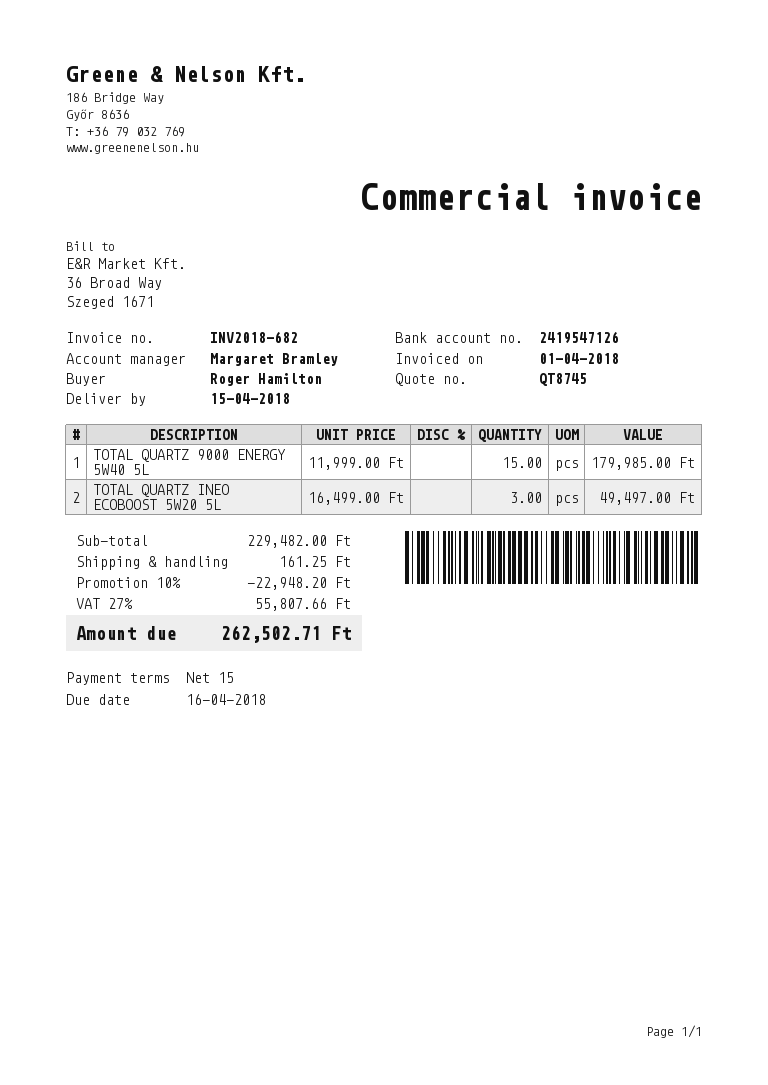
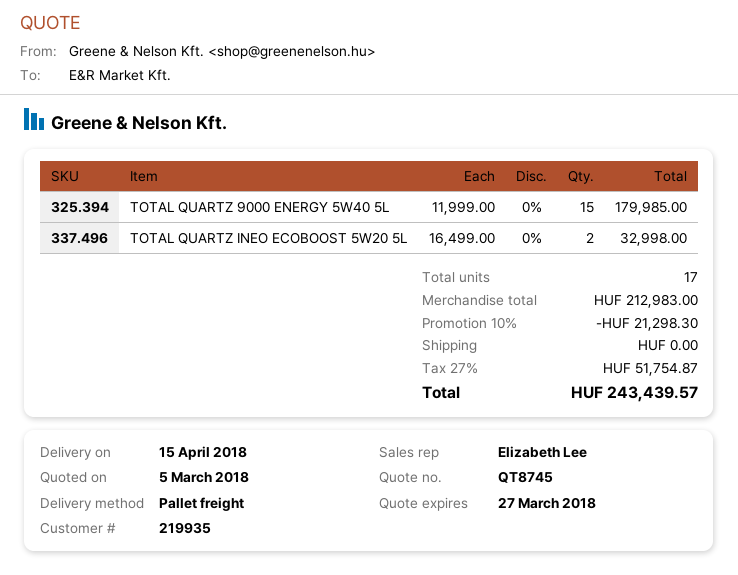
sales rep: Margaret Bramley -> Elizabeth Lee
TOTAL QUARTZ INEO ECOBOOST 5W20 5L: 3 x 16499.00 = 49497.00 -> 2 x 16499.00 = 32998.00
subtotal: 229482.00 -> 212983.00
discount: 10% = 22948.20 -> 10% = 21298.30
shipping: 161.25 -> 0.00
tax: 27% = 55807.66 -> 27% = 51754.87
total: 262502.71 -> 243439.57

